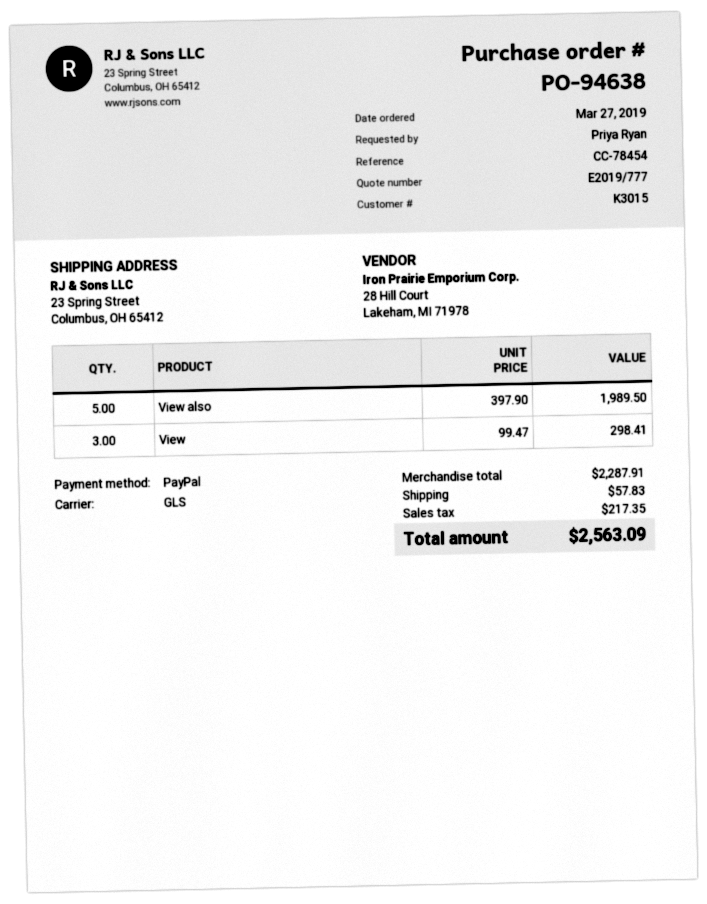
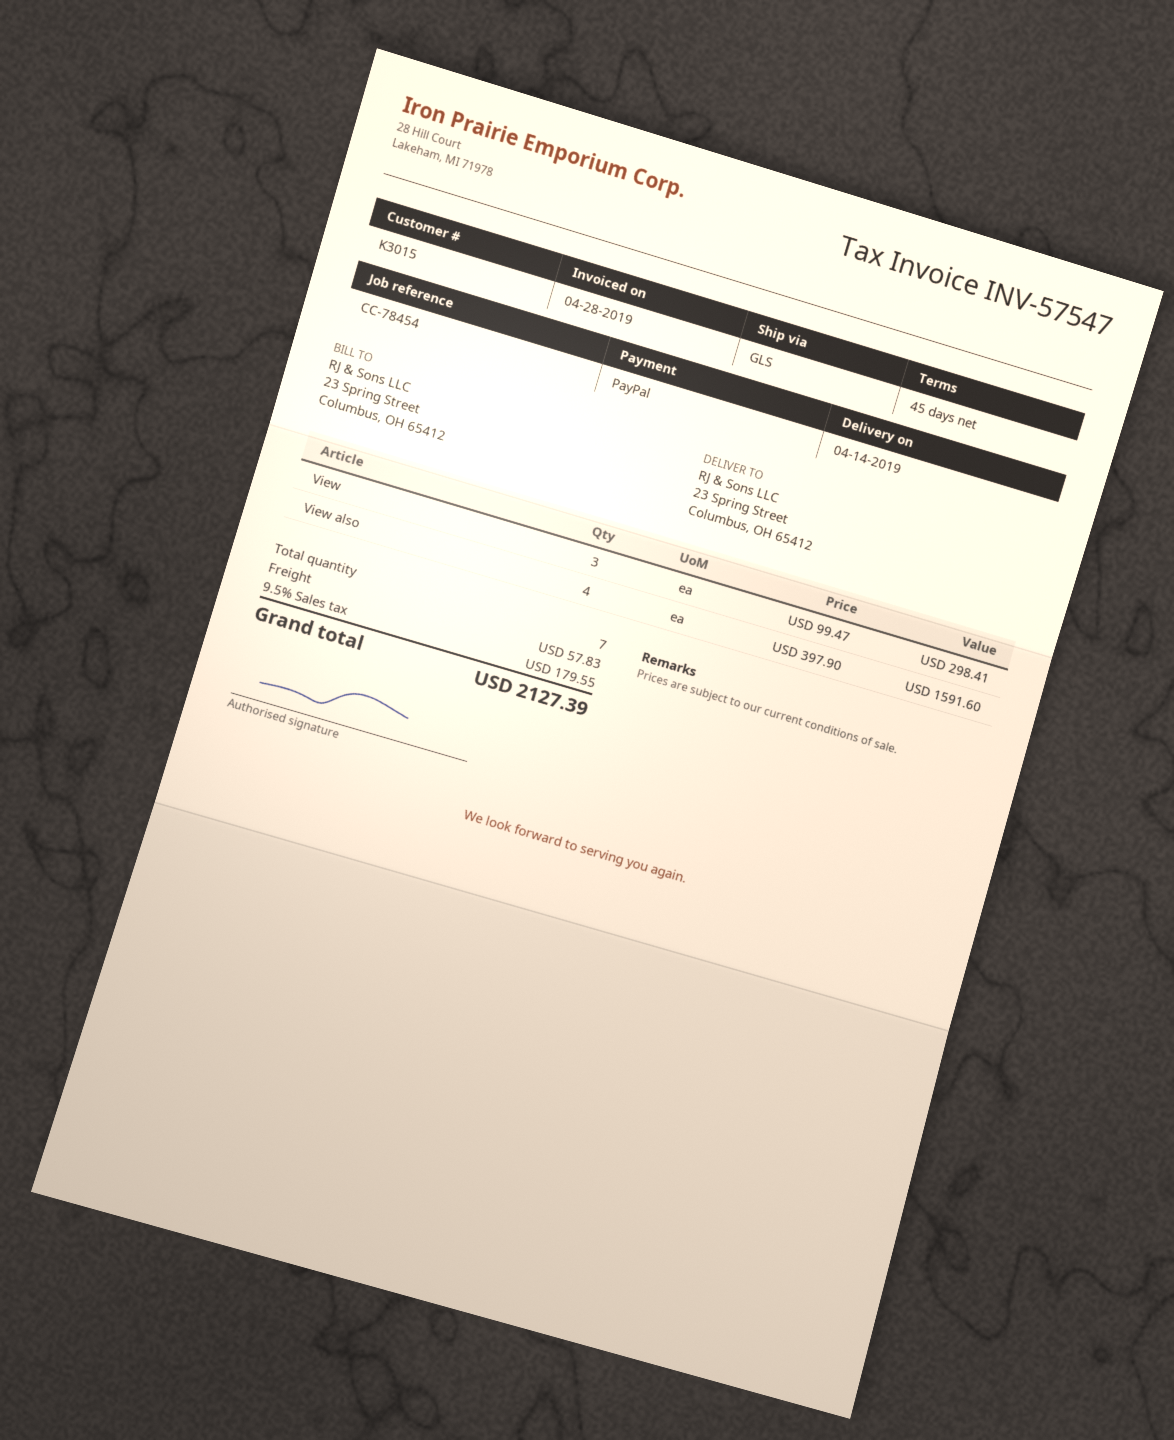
View also: 5 x 397.90 = 1989.50 -> 4 x 397.90 = 1591.60
tax: 217.35 -> 179.55
total: 2563.09 -> 2127.39

